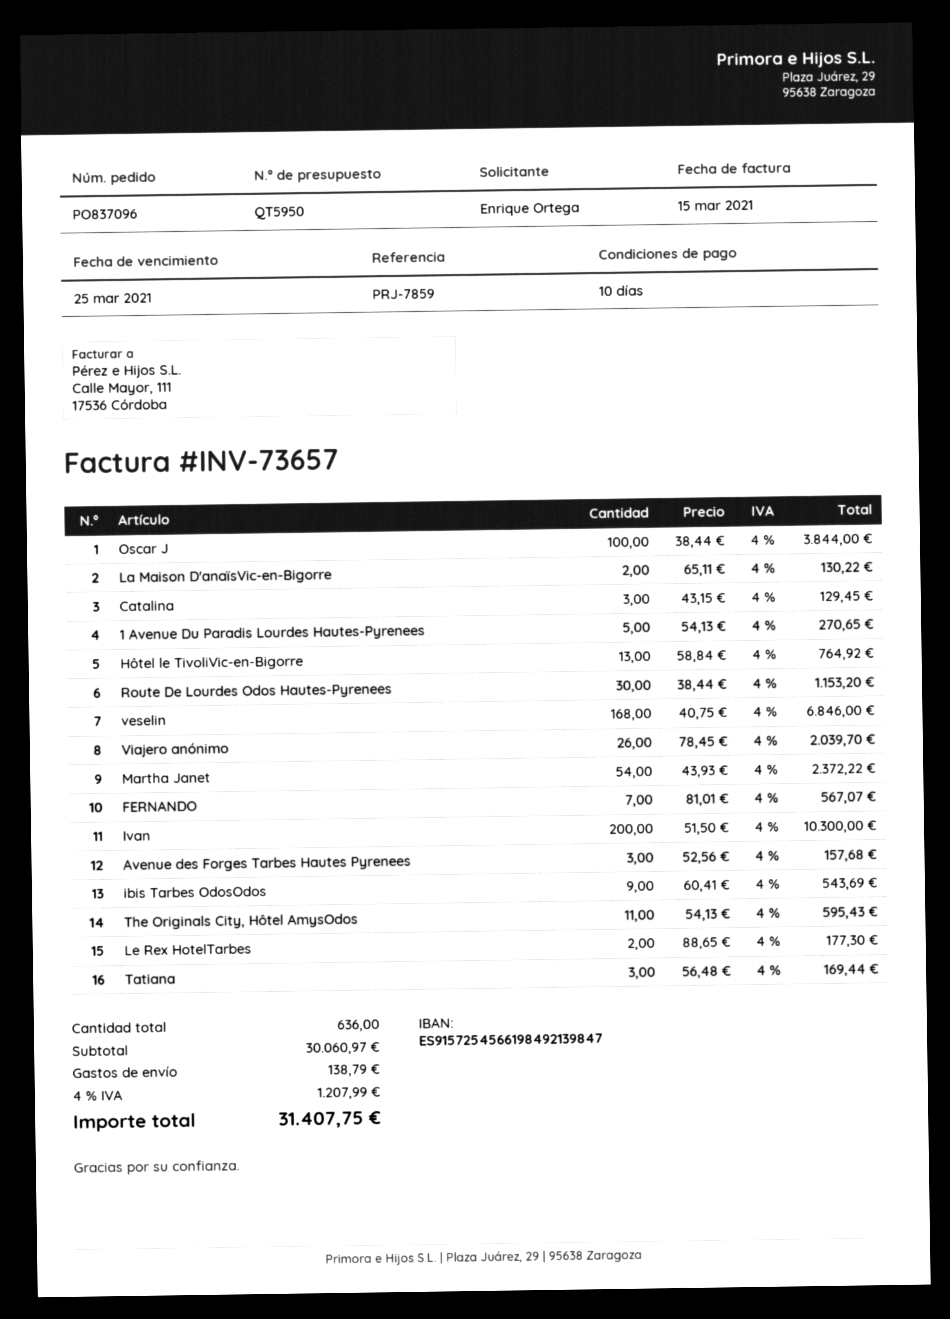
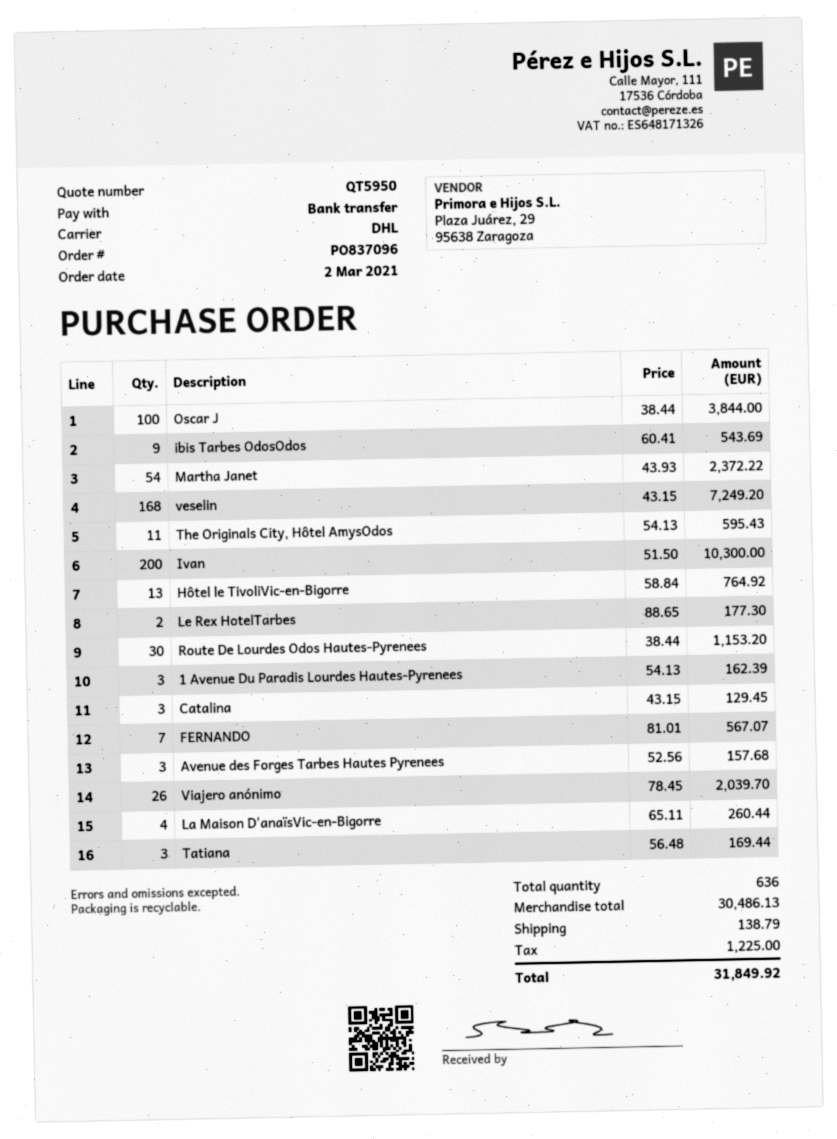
La Maison D'anaïsVic-en-Bigorre: 2 x 65.11 = 130.22 -> 4 x 65.11 = 260.44
1 Avenue Du Paradis Lourdes Hautes-Pyrenees: 5 x 54.13 = 270.65 -> 3 x 54.13 = 162.39
veselin: 168 x 40.75 = 6846.00 -> 168 x 43.15 = 7249.20
subtotal: 30060.97 -> 30486.13
tax: 1207.99 -> 1225.00
total: 31407.75 -> 31849.92

